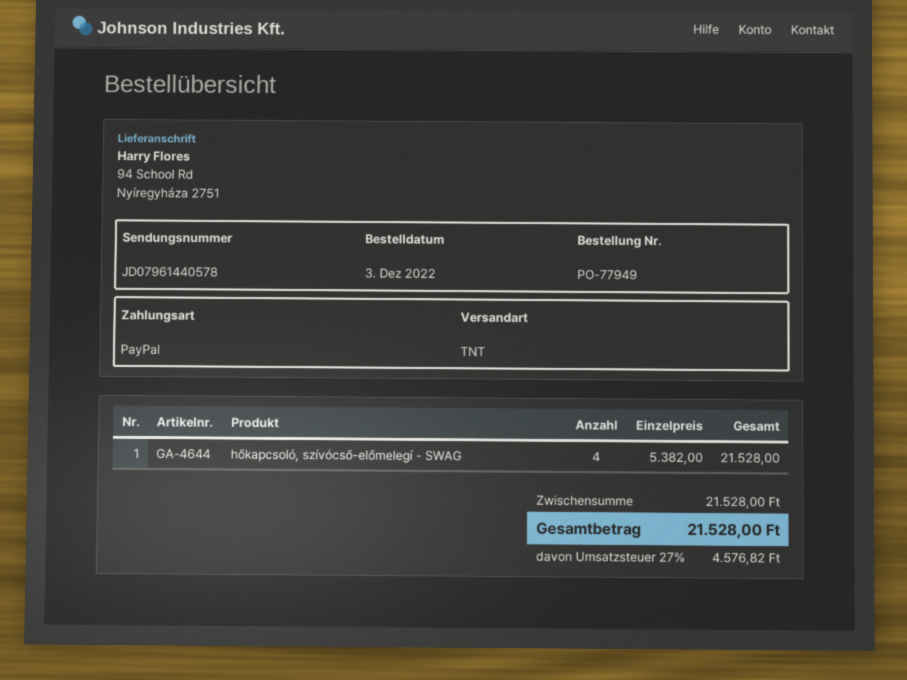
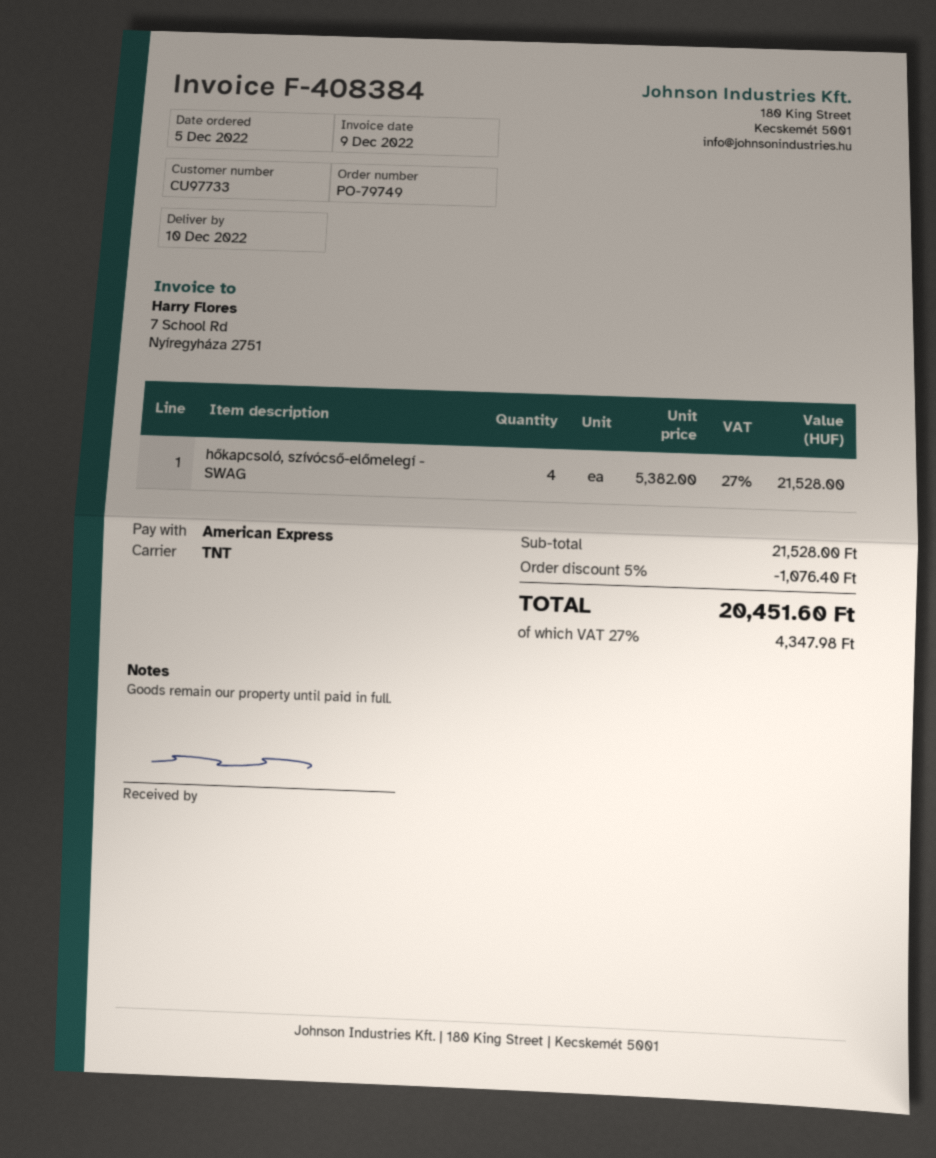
order number: PO-77949 -> PO-79749
order date: 2022-12-03 -> 2022-12-05
payment method: PayPal -> American Express
discount: none -> 5% = 1076.40
tax: 27% = 4576.82 -> 27% = 4347.98
total: 21528.00 -> 20451.60

